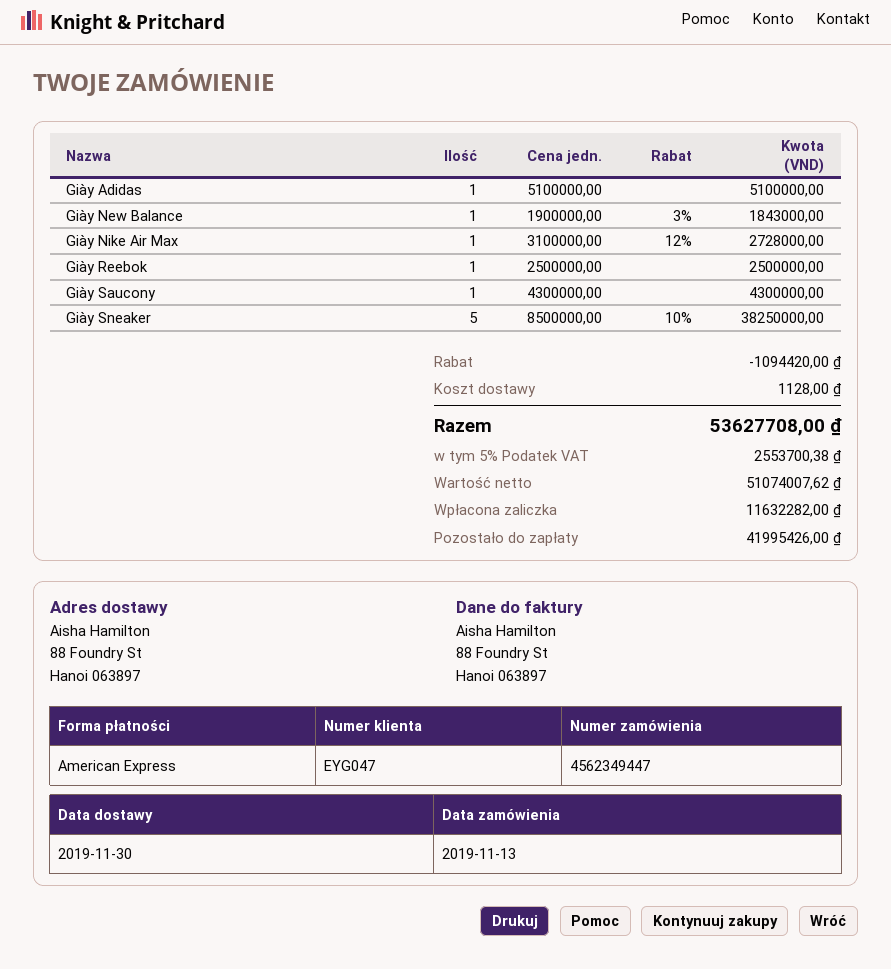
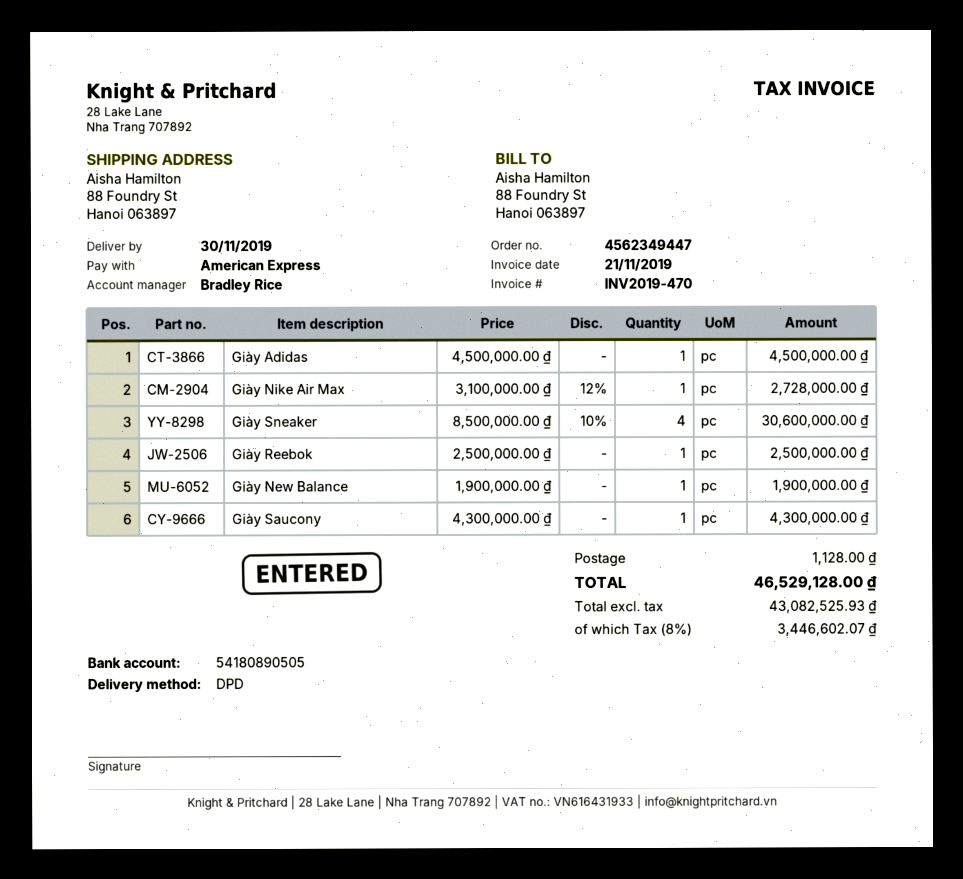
Giày Adidas: 1 x 5100000.00 = 5100000.00 -> 1 x 4500000.00 = 4500000.00
Giày New Balance: 1 x 1900000.00 - 3% = 1843000.00 -> 1 x 1900000.00 = 1900000.00
Giày Sneaker: 5 x 8500000.00 - 10% = 38250000.00 -> 4 x 8500000.00 - 10% = 30600000.00
discount: 1094420.00 -> none
net: 51074007.62 -> 43082525.93
tax: 5% = 2553700.38 -> 8% = 3446602.07
total: 53627708.00 -> 46529128.00

